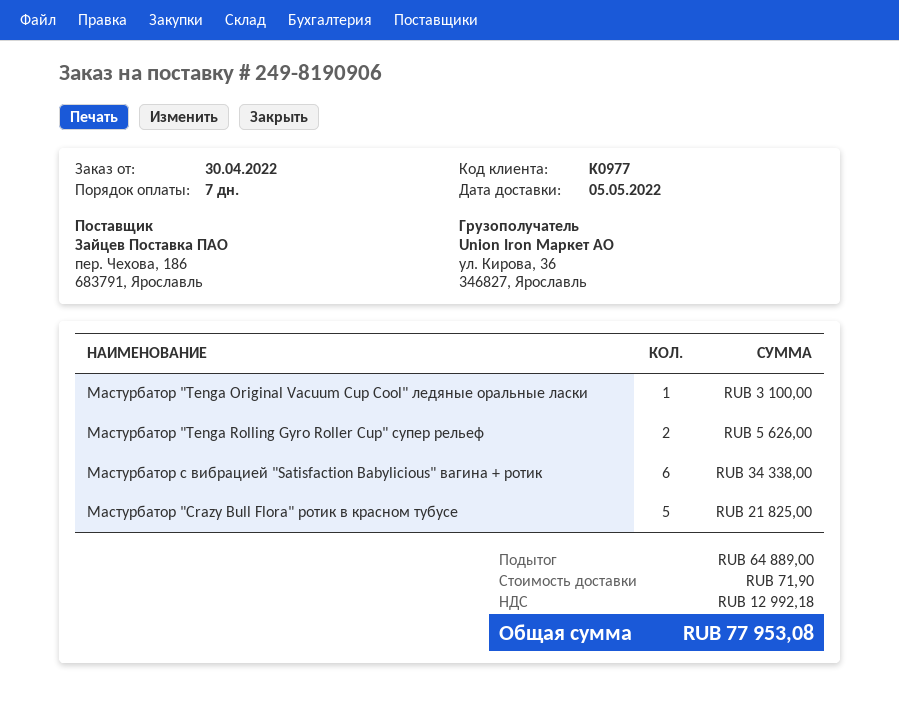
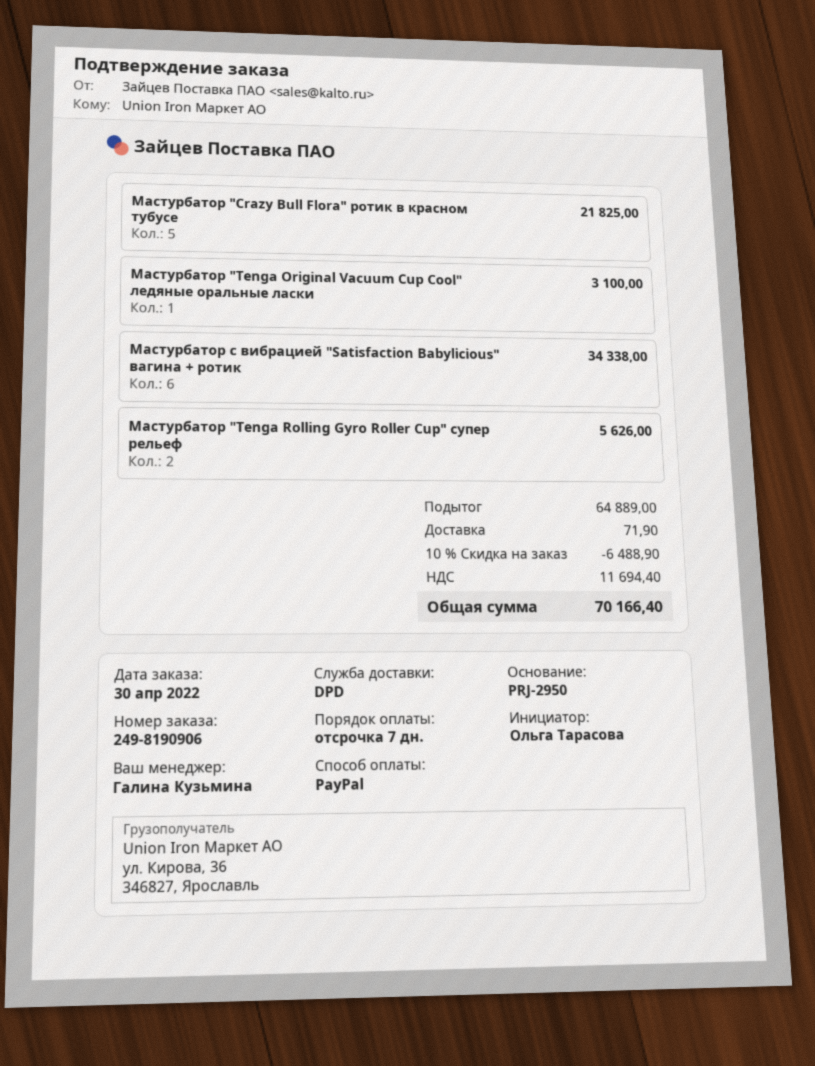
discount: none -> 10% = 6488.90
tax: 12992.18 -> 11694.40
total: 77953.08 -> 70166.40

